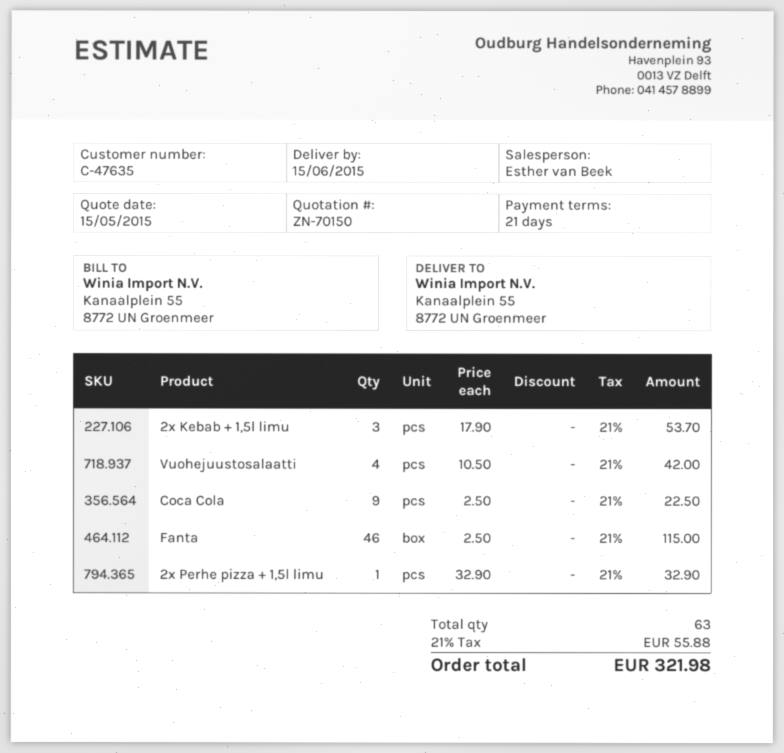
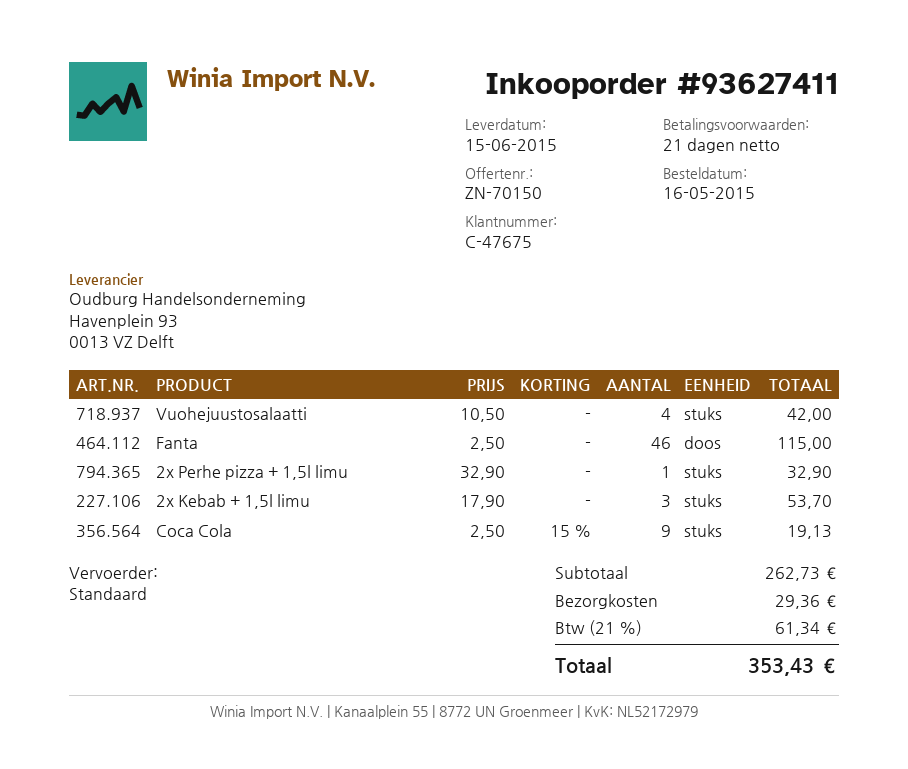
customer number: C-47635 -> C-47675
Coca Cola: 9 x 2.50 = 22.50 -> 9 x 2.50 - 15% = 19.13
shipping: none -> 29.36
tax: 21% = 55.88 -> 21% = 61.34
total: 321.98 -> 353.43

